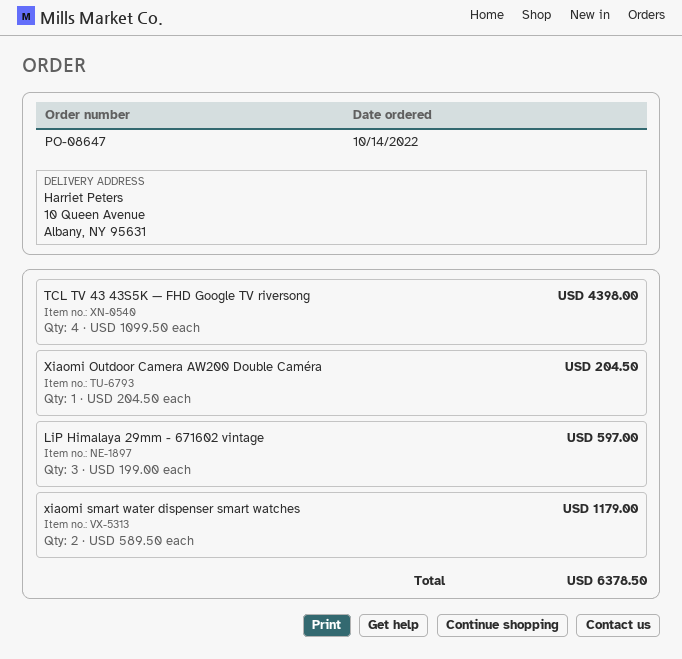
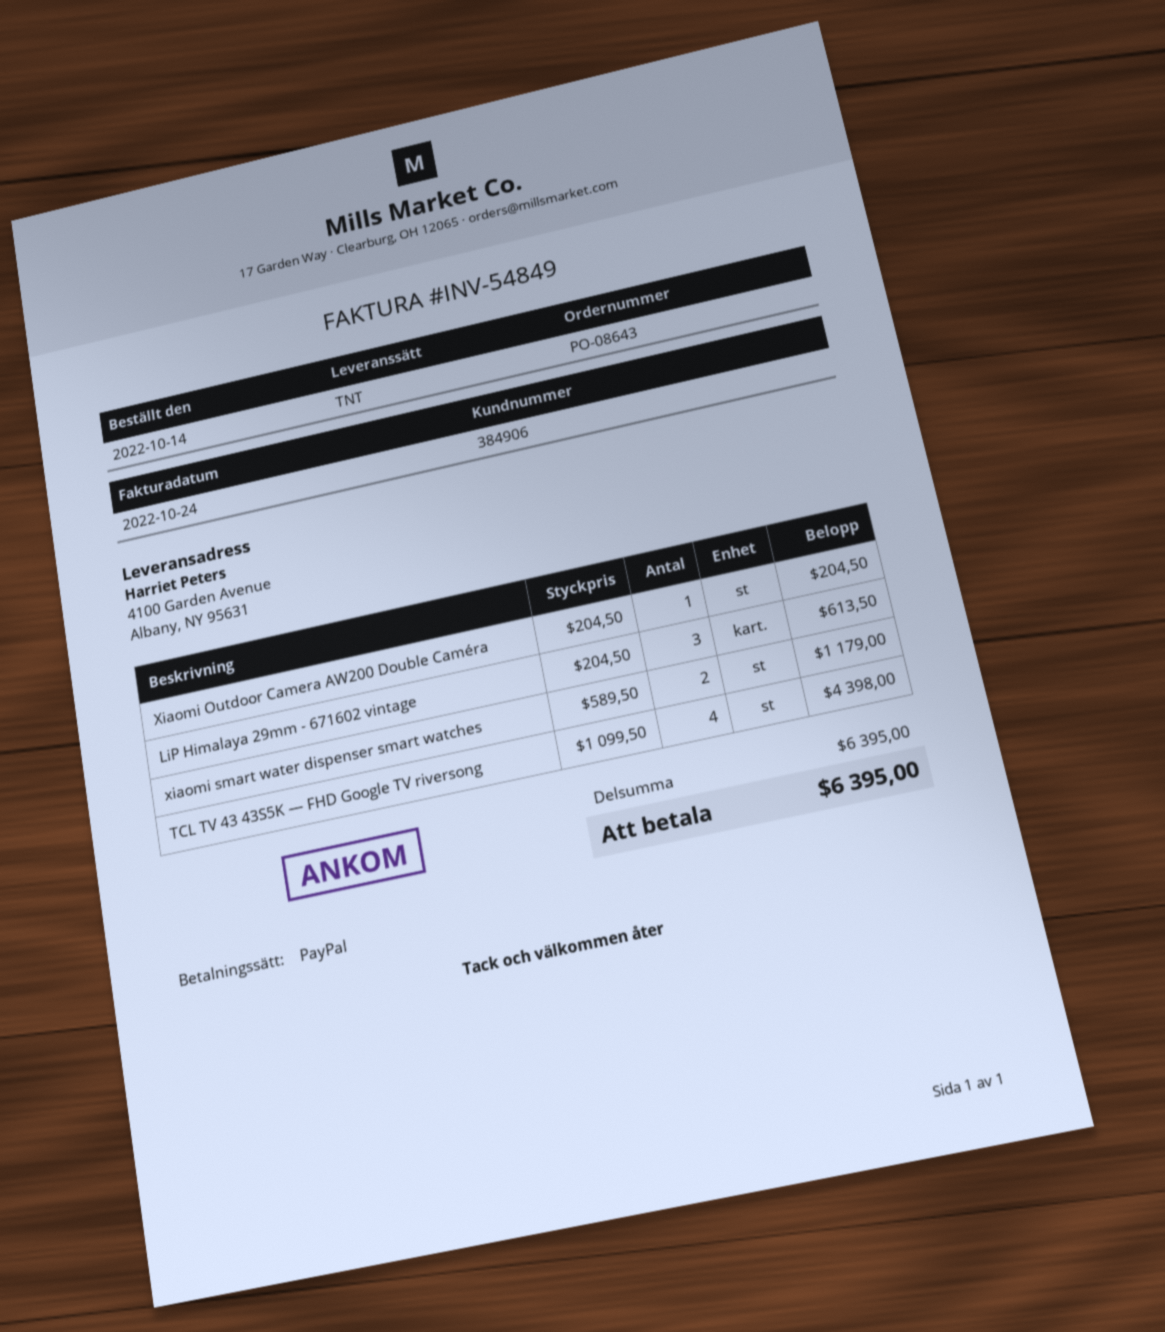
order number: PO-08647 -> PO-08643
ship to: 10 Queen Avenue, Albany, NY 95631 -> 4100 Garden Avenue, Albany, NY 95631
LiP Himalaya 29mm - 671602 vintage: 3 x 199.00 = 597.00 -> 3 x 204.50 = 613.50
total: 6378.50 -> 6395.00

